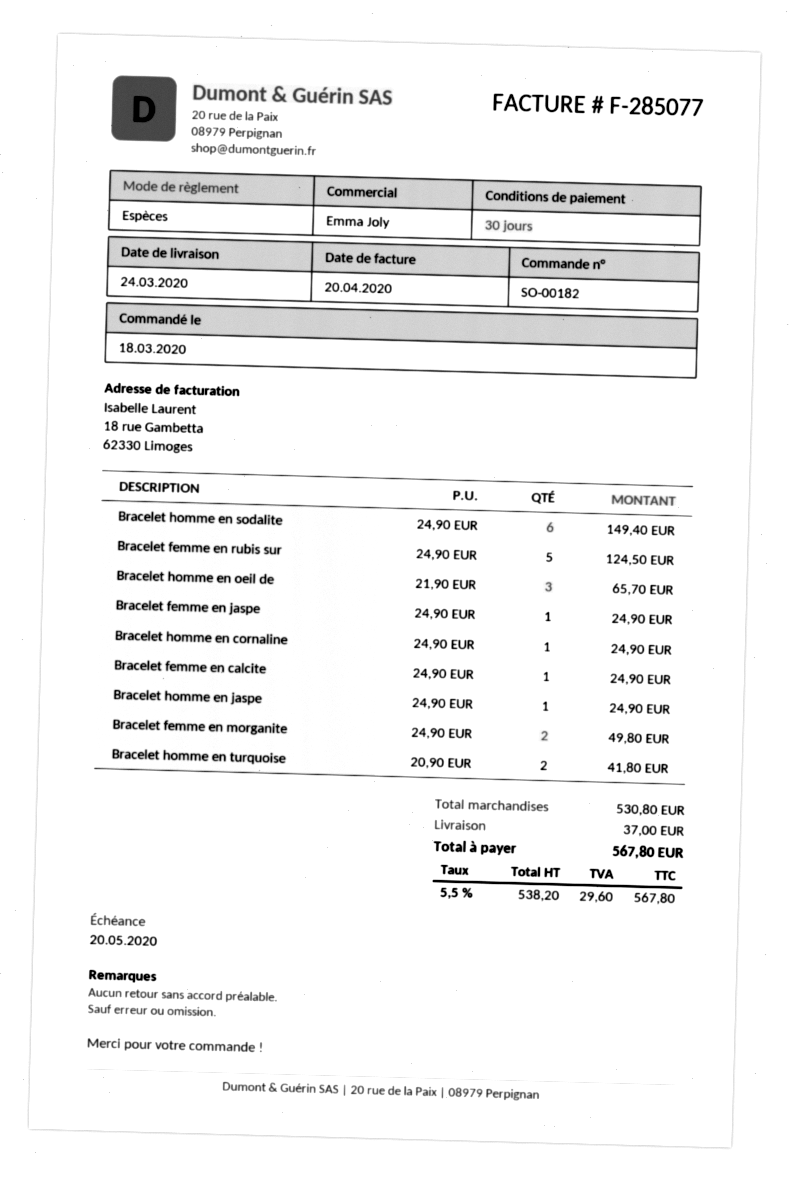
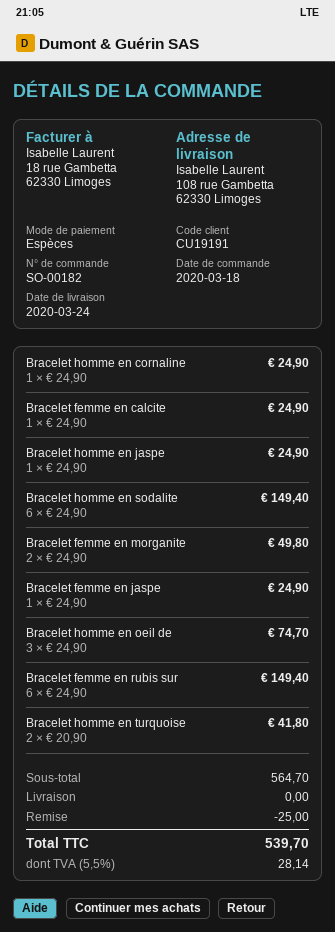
Bracelet femme en rubis sur: 5 x 24.90 = 124.50 -> 6 x 24.90 = 149.40
Bracelet homme en oeil de: 3 x 21.90 = 65.70 -> 3 x 24.90 = 74.70
subtotal: 530.80 -> 564.70
discount: none -> 25.00
shipping: 37.00 -> 0.00
tax: 5.5% = 29.60 -> 5.5% = 28.14
total: 567.80 -> 539.70

